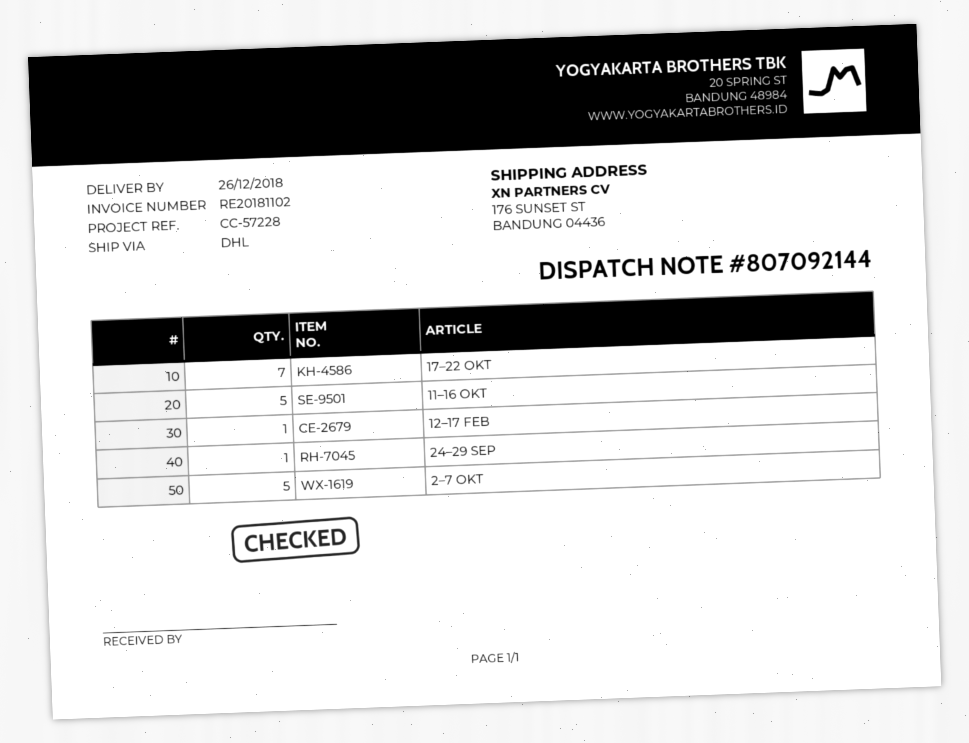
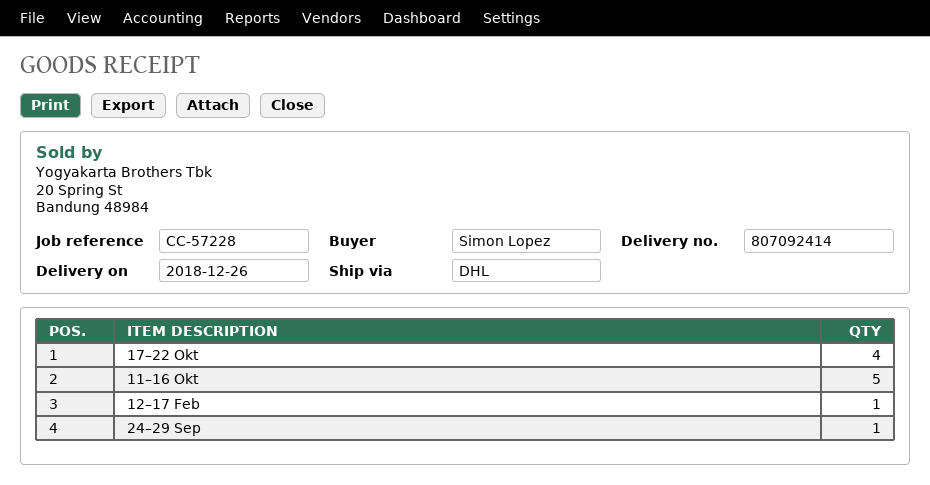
delivery note number: 807092144 -> 807092414
17–22 OKT: 7 -> 4
2–7 OKT: 5 -> none

